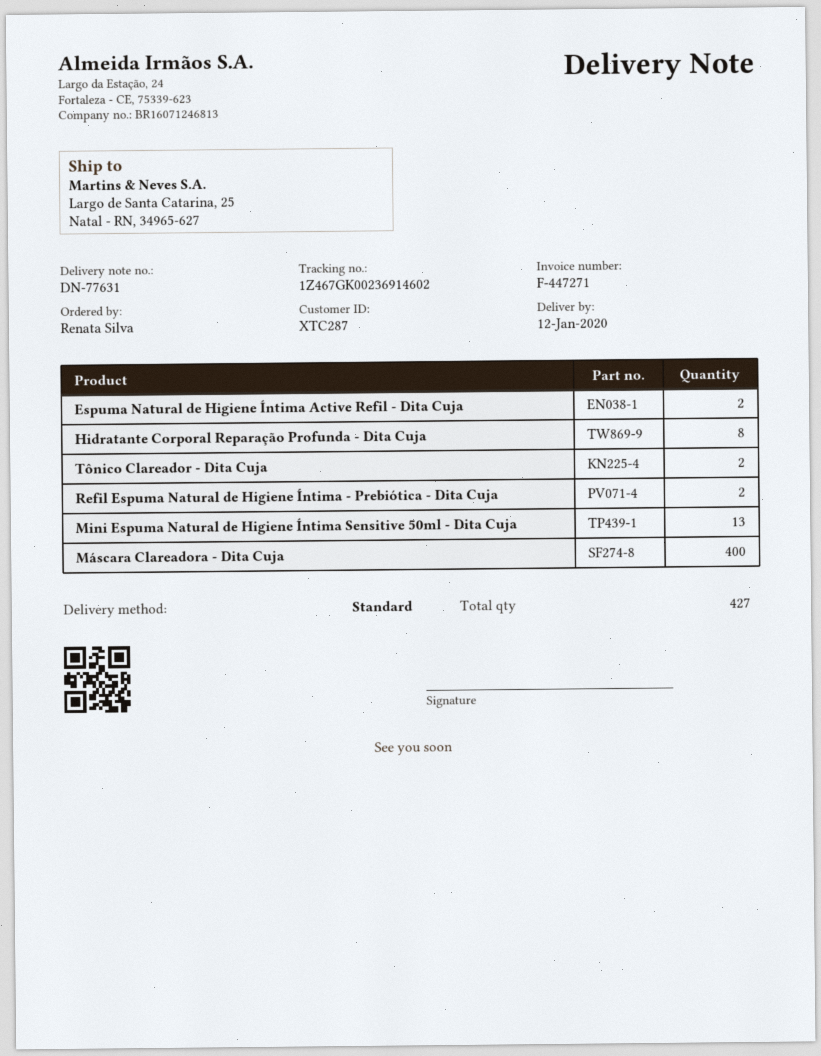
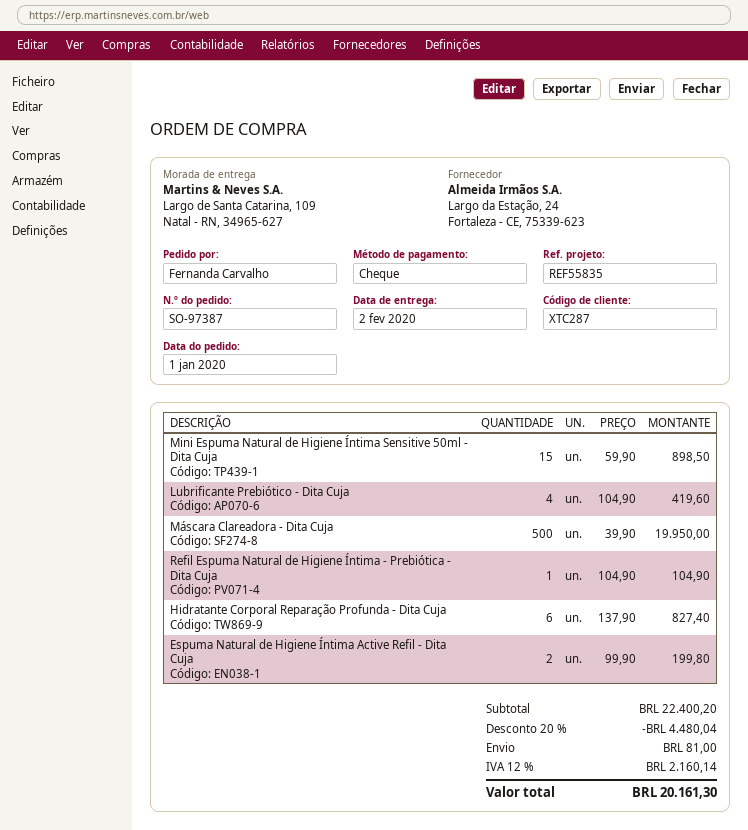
delivery date: 2020-01-12 -> 2020-02-02
ordered by: Renata Silva -> Fernanda Carvalho
ship to: Largo de Santa Catarina, 25, Natal - RN, 34965-627 -> Largo de Santa Catarina, 109, Natal - RN, 34965-627
Hidratante Corporal Reparação Profunda - Dita Cuja: 8 -> 6
Tônico Clareador - Dita Cuja: 2 -> none
Refil Espuma Natural de Higiene Íntima - Prebiótica - Dita Cuja: 2 -> 1
Mini Espuma Natural de Higiene Íntima Sensitive 50ml - Dita Cuja: 13 -> 15
Máscara Clareadora - Dita Cuja: 400 -> 500
Lubrificante Prebiótico - Dita Cuja: none -> 4

